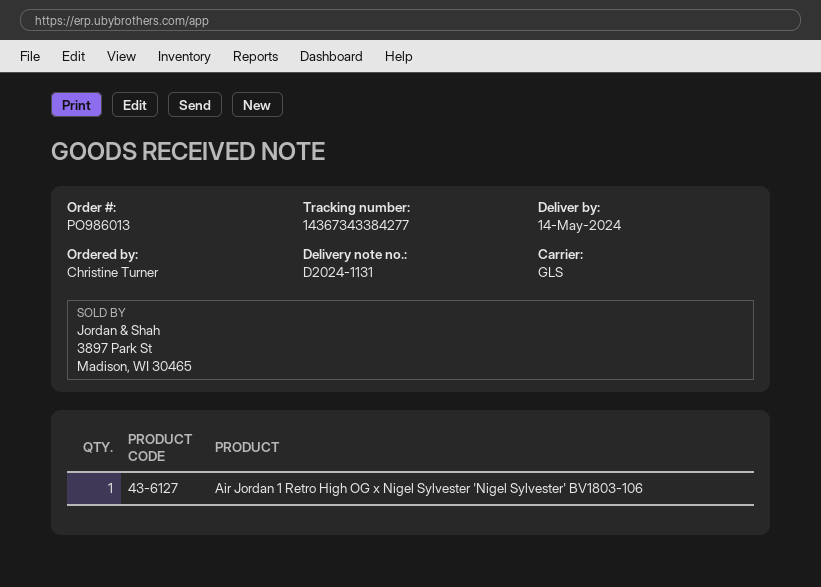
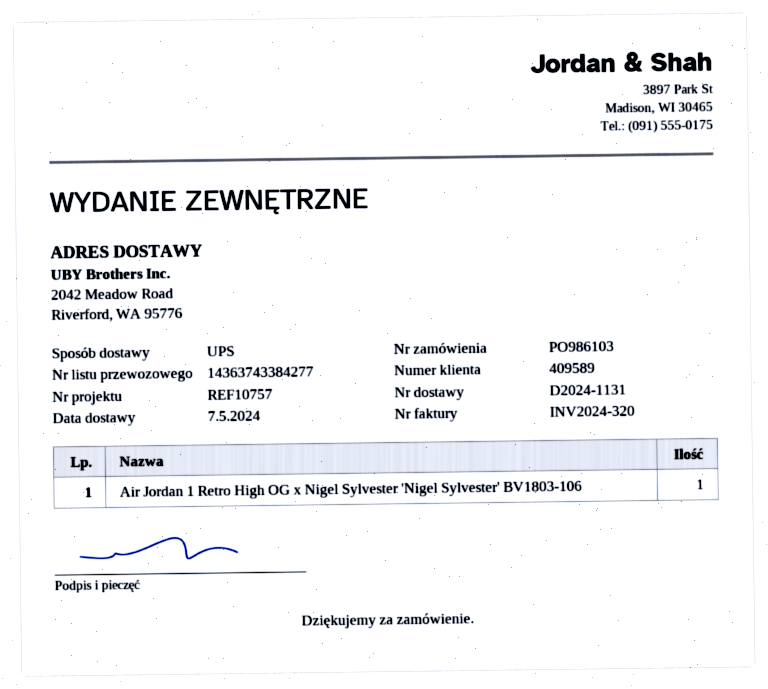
order number: PO986013 -> PO986103
delivery date: 2024-05-14 -> 2024-05-07
shipping method: GLS -> UPS
tracking number: 14367343384277 -> 14363743384277

